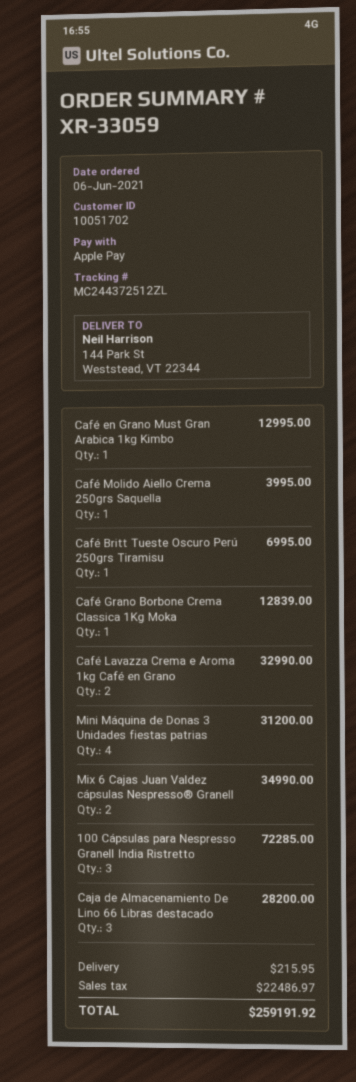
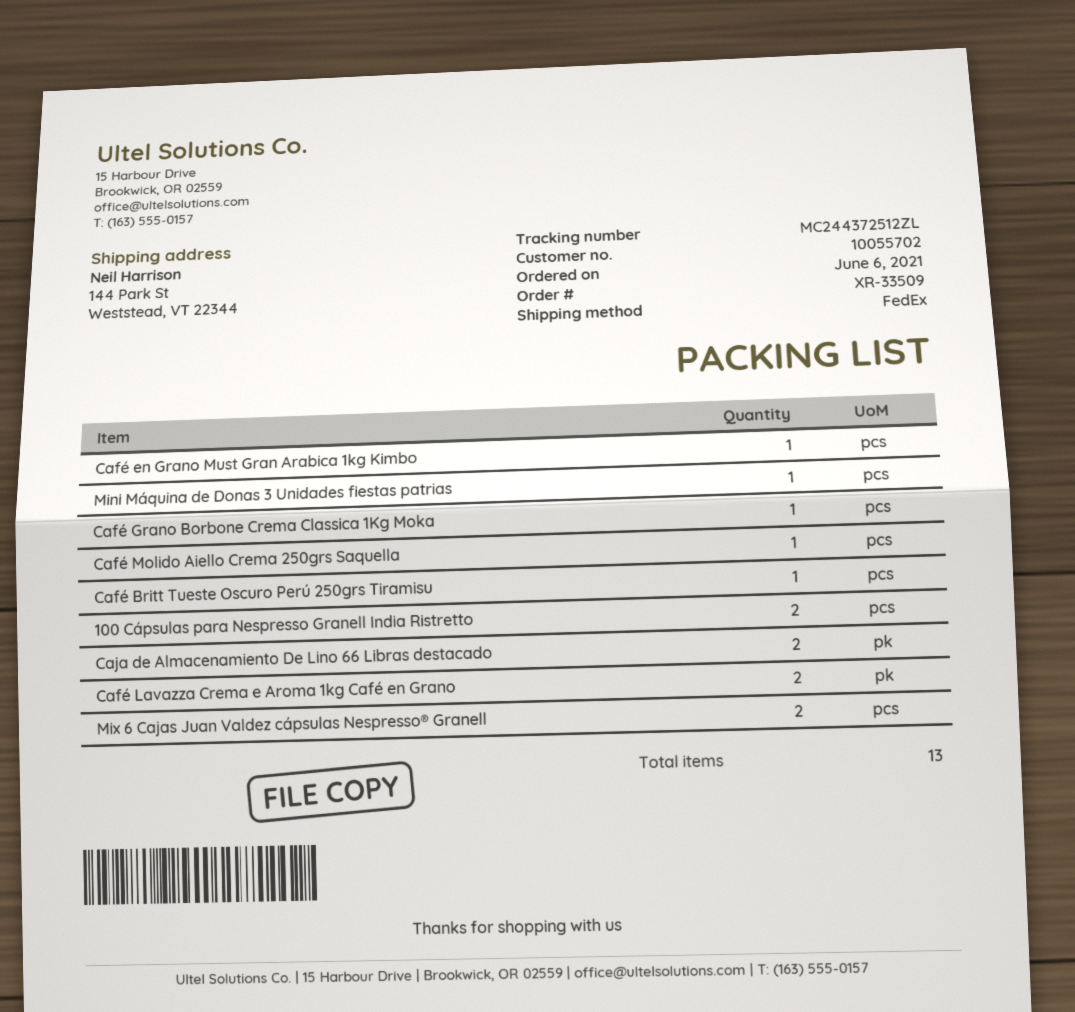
order number: XR-33059 -> XR-33509
customer number: 10051702 -> 10055702
Mini Máquina de Donas 3 Unidades fiestas patrias: 4 -> 1
100 Cápsulas para Nespresso Granell India Ristretto: 3 -> 2
Caja de Almacenamiento De Lino 66 Libras destacado: 3 -> 2

